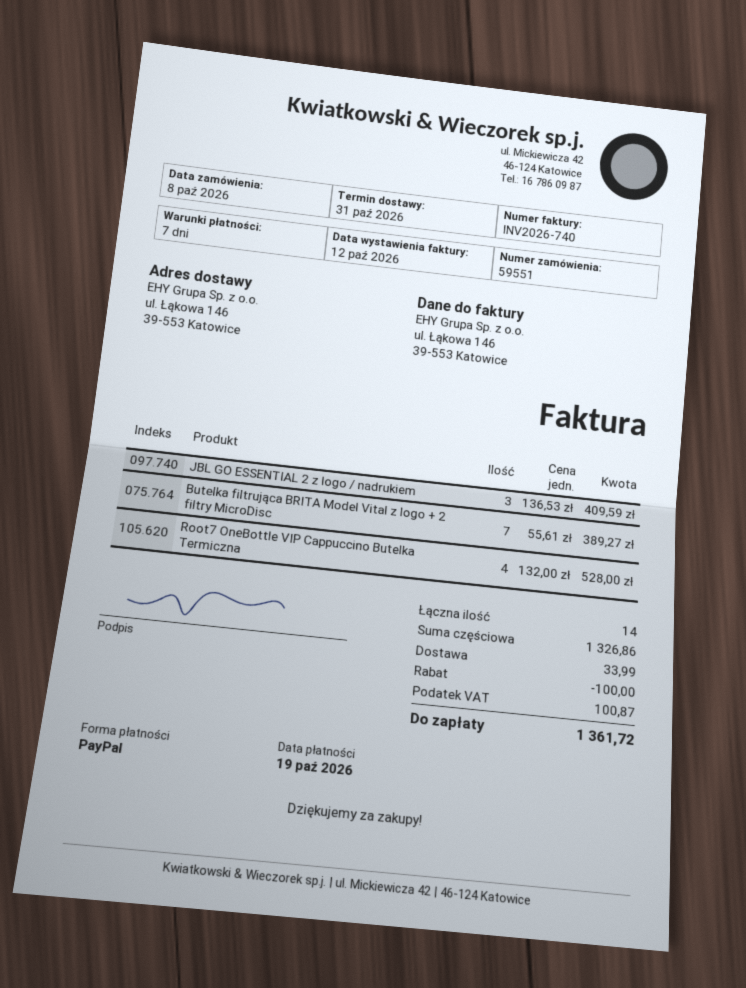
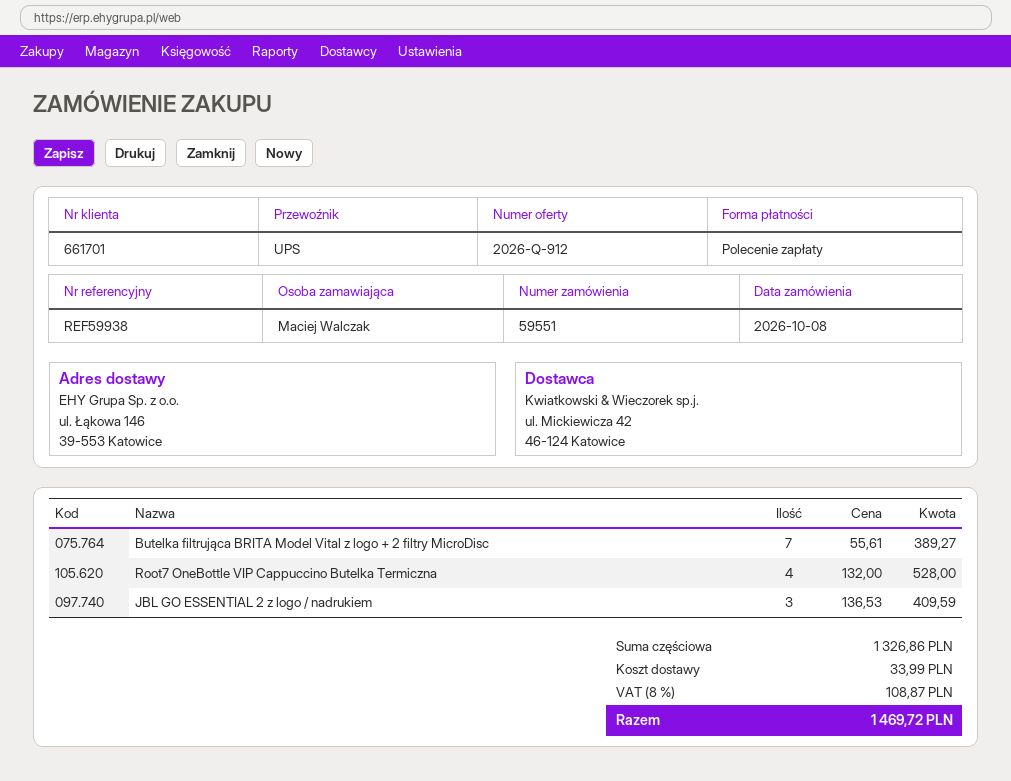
payment method: PayPal -> direct debit
discount: 100.00 -> none
tax: 100.87 -> 108.87
total: 1361.72 -> 1469.72

